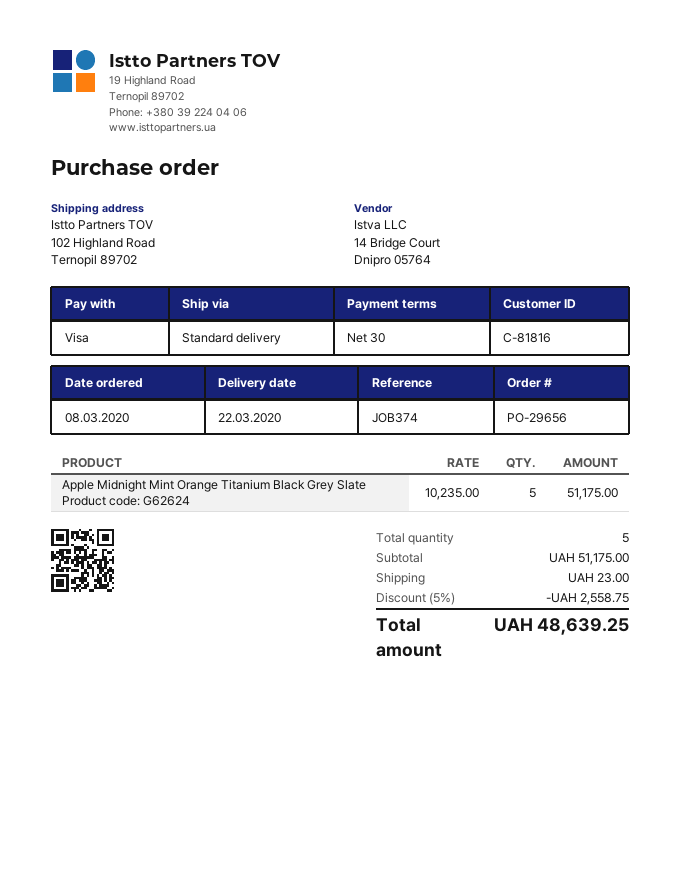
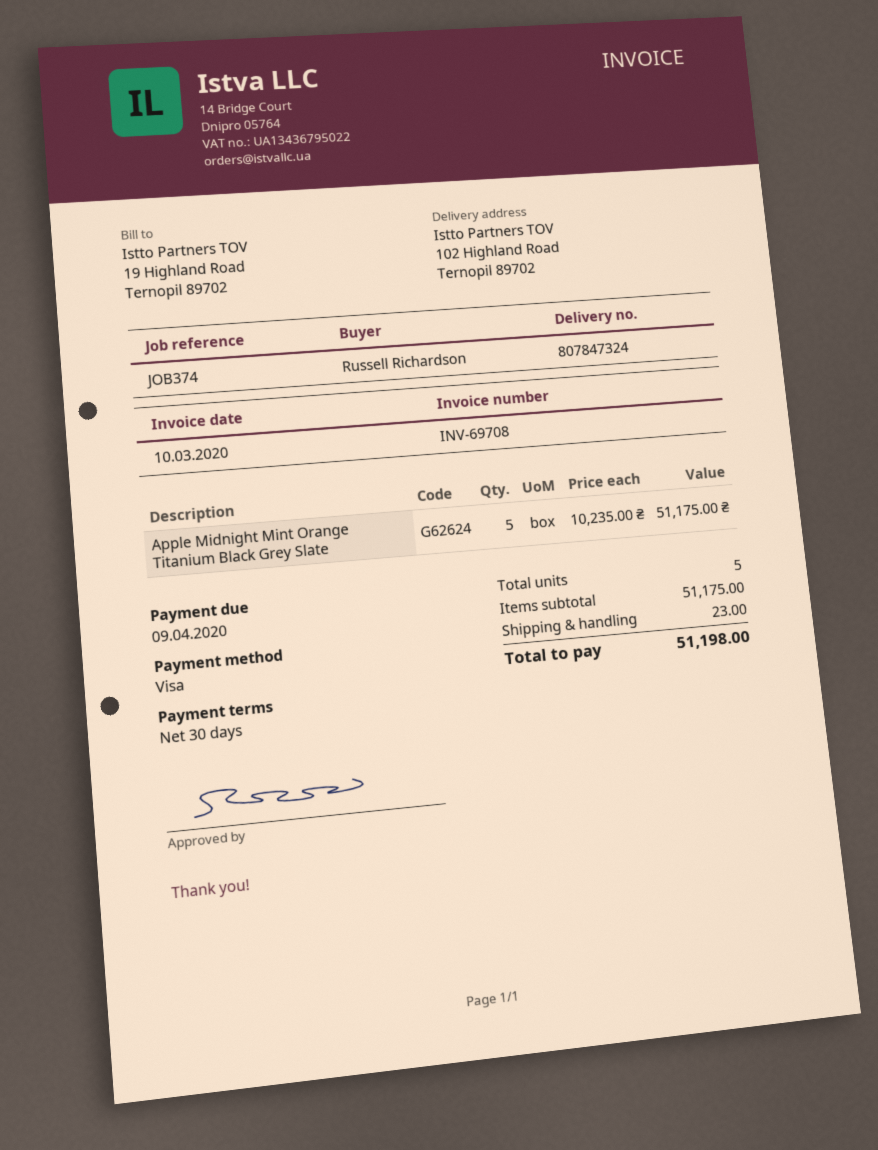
discount: 5% = 2558.75 -> none
total: 48639.25 -> 51198.00

